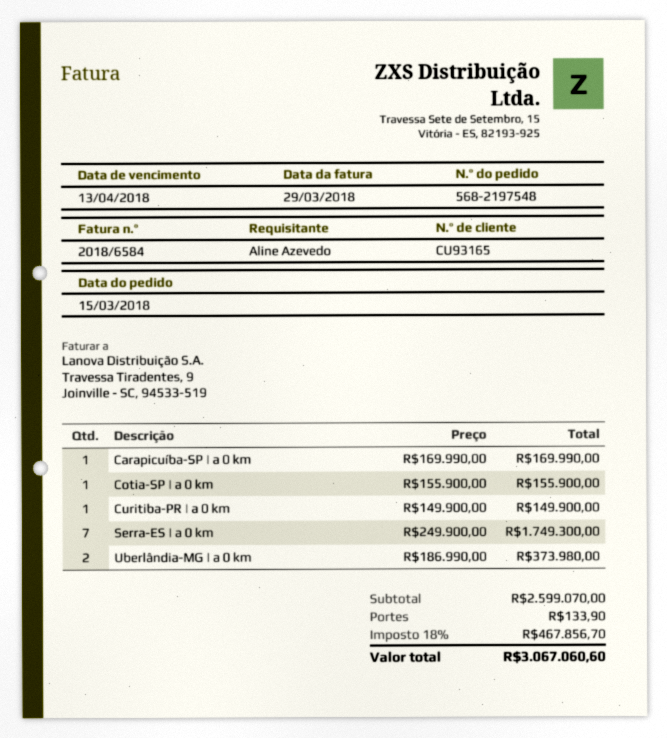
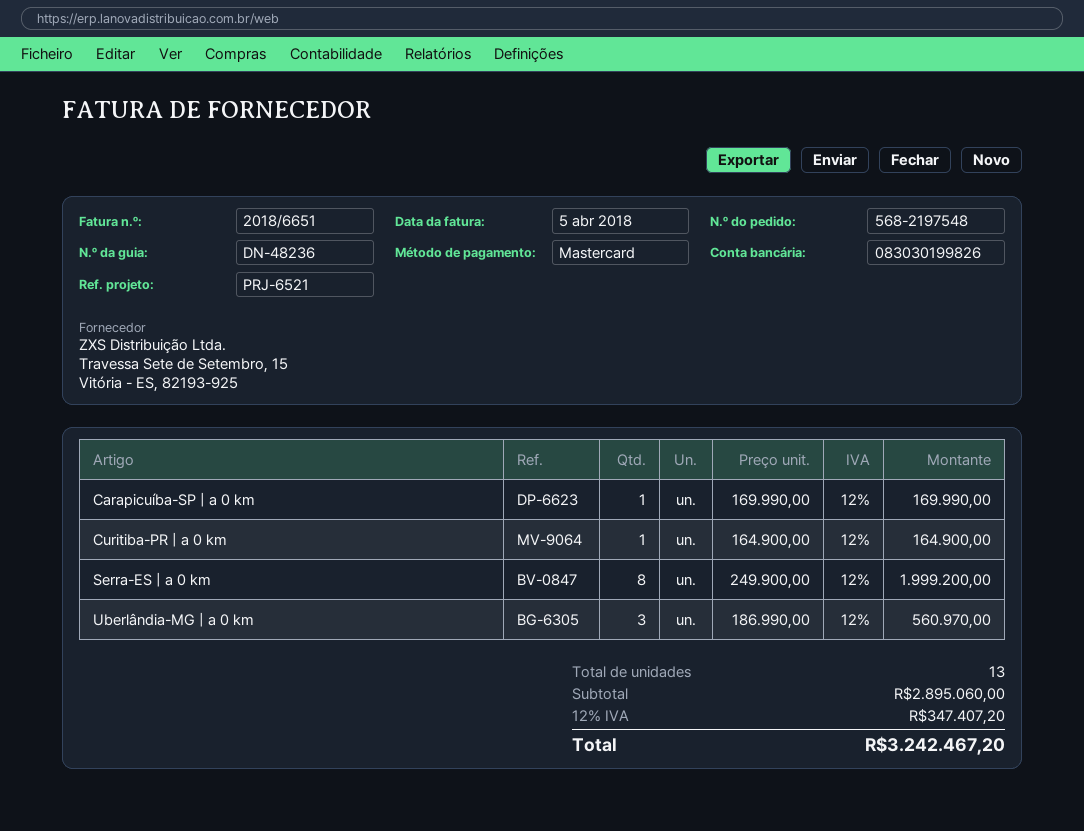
invoice number: 2018/6584 -> 2018/6651
invoice date: 2018-03-29 -> 2018-04-05
Cotia-SP | a 0 km: 1 x 155900.00 = 155900.00 -> none
Curitiba-PR | a 0 km: 1 x 149900.00 = 149900.00 -> 1 x 164900.00 = 164900.00
Serra-ES | a 0 km: 7 x 249900.00 = 1749300.00 -> 8 x 249900.00 = 1999200.00
Uberlândia-MG | a 0 km: 2 x 186990.00 = 373980.00 -> 3 x 186990.00 = 560970.00
subtotal: 2599070.00 -> 2895060.00
shipping: 133.90 -> none
tax: 18% = 467856.70 -> 12% = 347407.20
total: 3067060.60 -> 3242467.20

